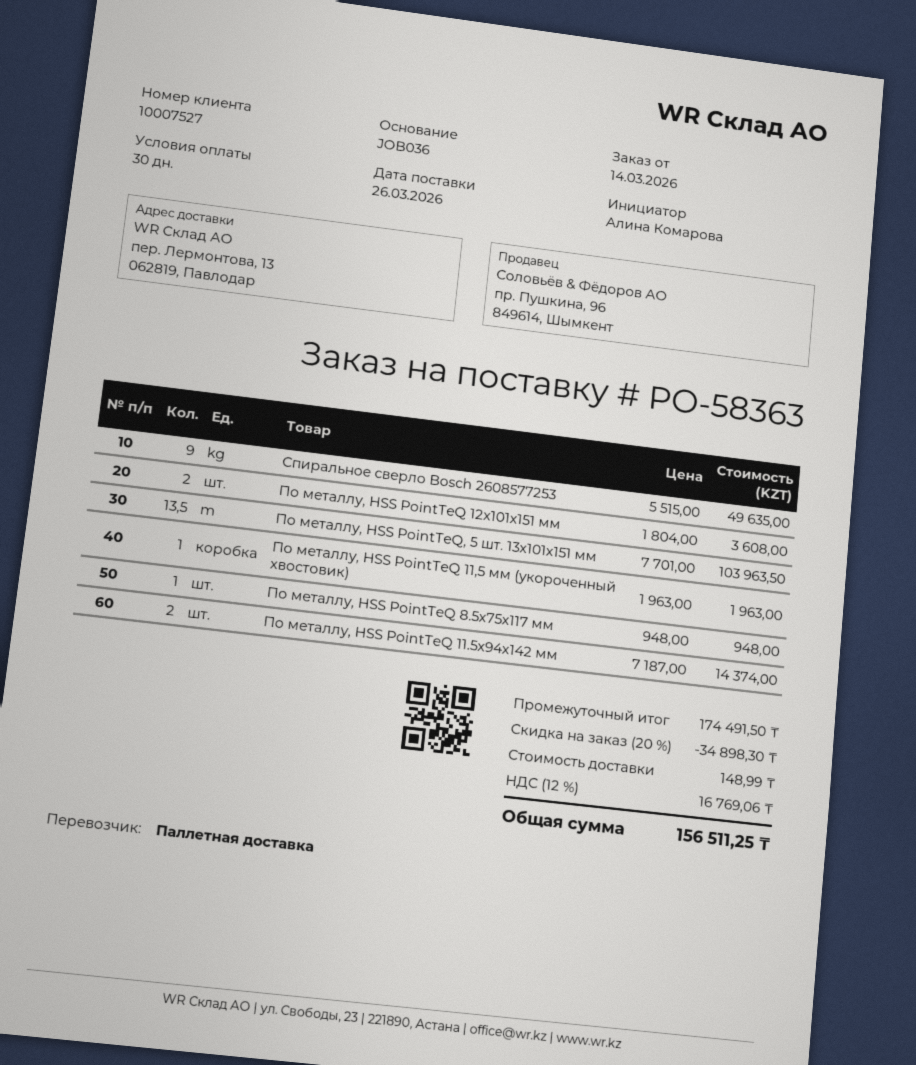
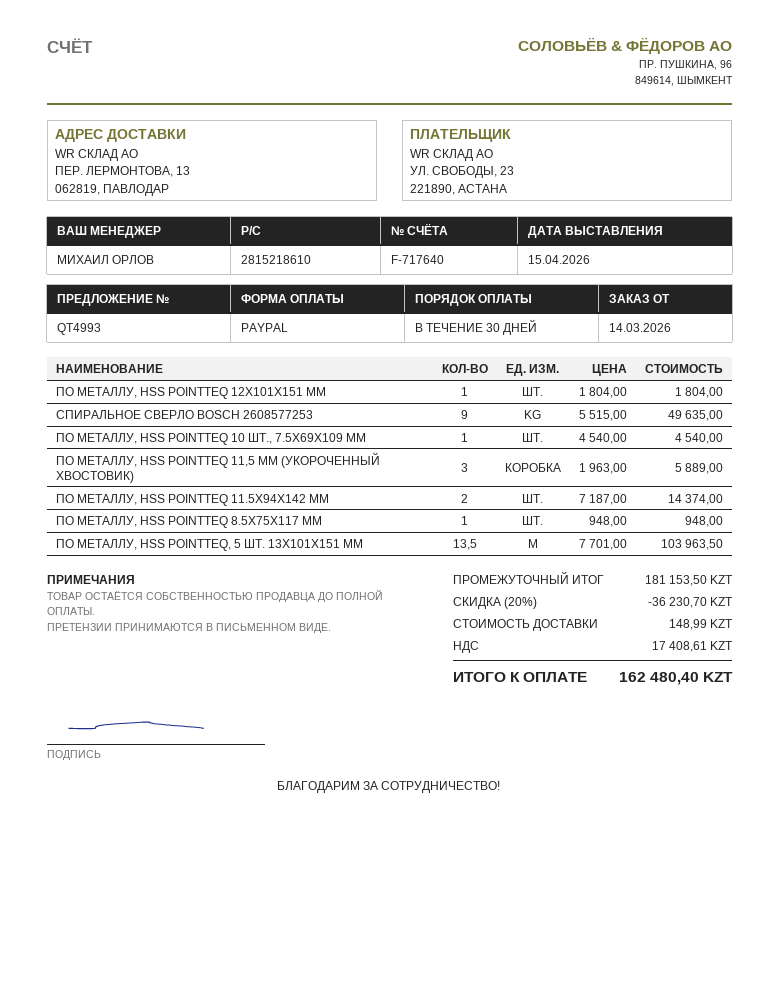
По металлу, HSS PointTeQ 12x101x151 мм: 2 x 1804.00 = 3608.00 -> 1 x 1804.00 = 1804.00
По металлу, HSS PointTeQ 11,5 мм (укороченный хвостовик): 1 x 1963.00 = 1963.00 -> 3 x 1963.00 = 5889.00
ПО МЕТАЛЛУ, HSS POINTTEQ 10 ШТ., 7.5Х69Х109 ММ: none -> 1 x 4540.00 = 4540.00
subtotal: 174491.50 -> 181153.50
discount: 20% = 34898.30 -> 20% = 36230.70
tax: 16769.06 -> 17408.61
total: 156511.25 -> 162480.40

